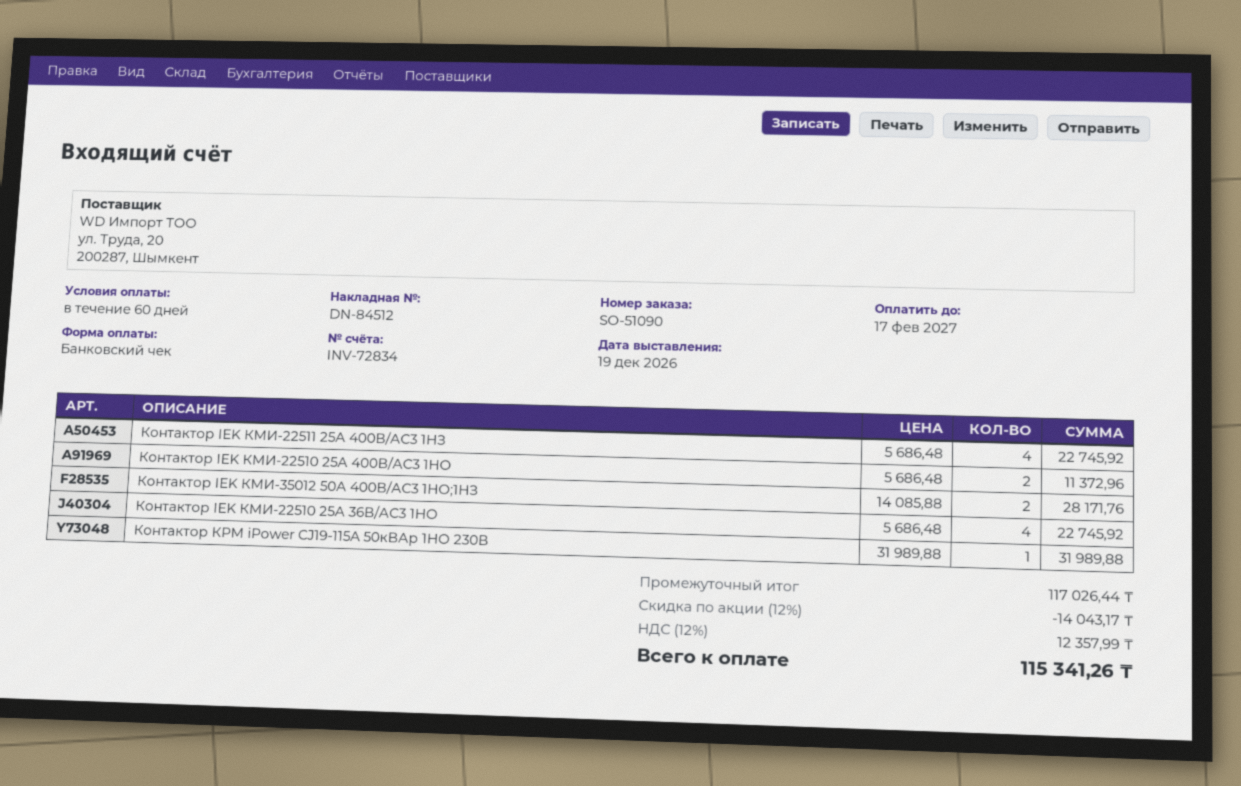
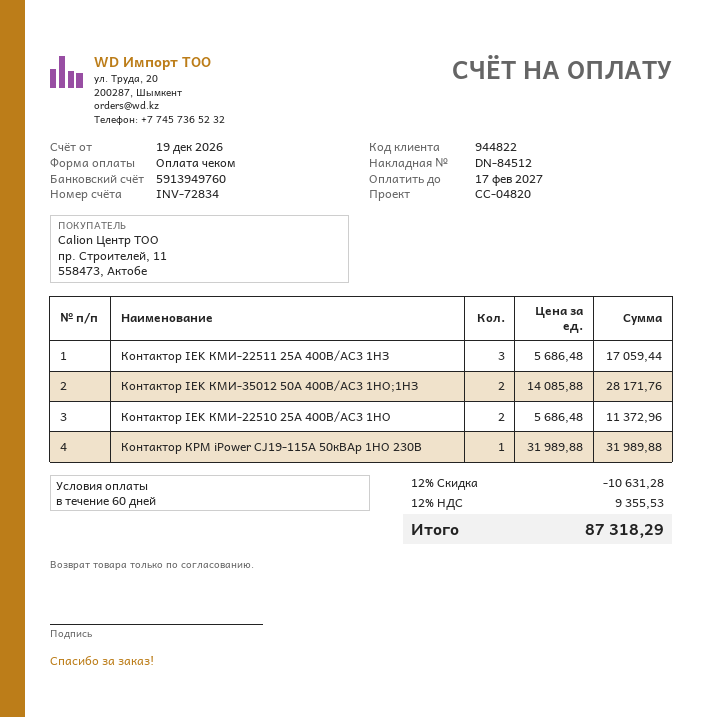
Контактор IEK КМИ-22511 25А 400В/АС3 1НЗ: 4 x 5686.48 = 22745.92 -> 3 x 5686.48 = 17059.44
Контактор IEK КМИ-22510 25А 36В/АС3 1НО: 4 x 5686.48 = 22745.92 -> none
discount: 12% = 14043.17 -> 12% = 10631.28
tax: 12% = 12357.99 -> 12% = 9355.53
total: 115341.26 -> 87318.29

